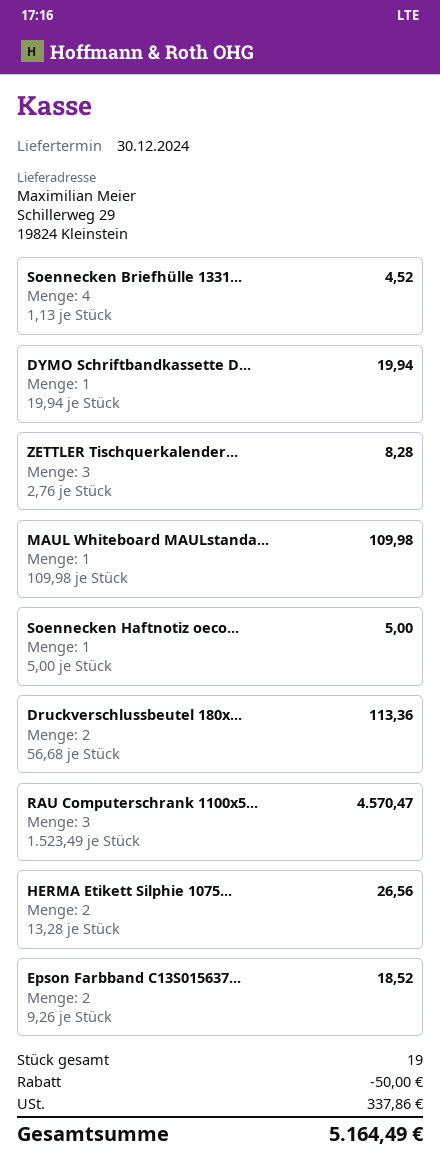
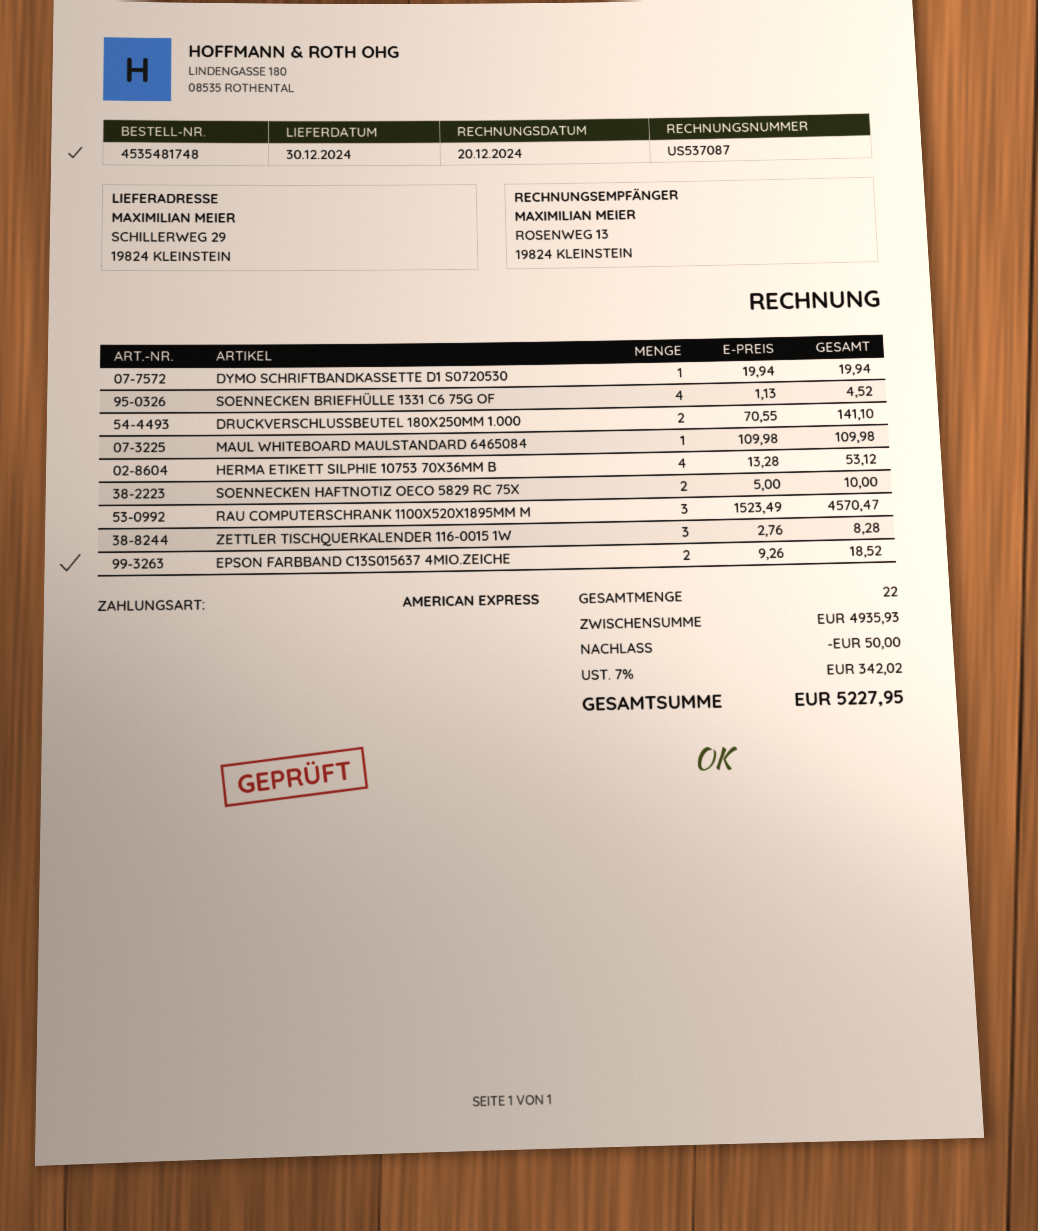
Soennecken Haftnotiz oeco...: 1 x 5.00 = 5.00 -> 2 x 5.00 = 10.00
Druckverschlussbeutel 180x...: 2 x 56.68 = 113.36 -> 2 x 70.55 = 141.10
HERMA Etikett Silphie 1075...: 2 x 13.28 = 26.56 -> 4 x 13.28 = 53.12
total quantity: 19 -> 22
tax: 337.86 -> 342.02
total: 5164.49 -> 5227.95

